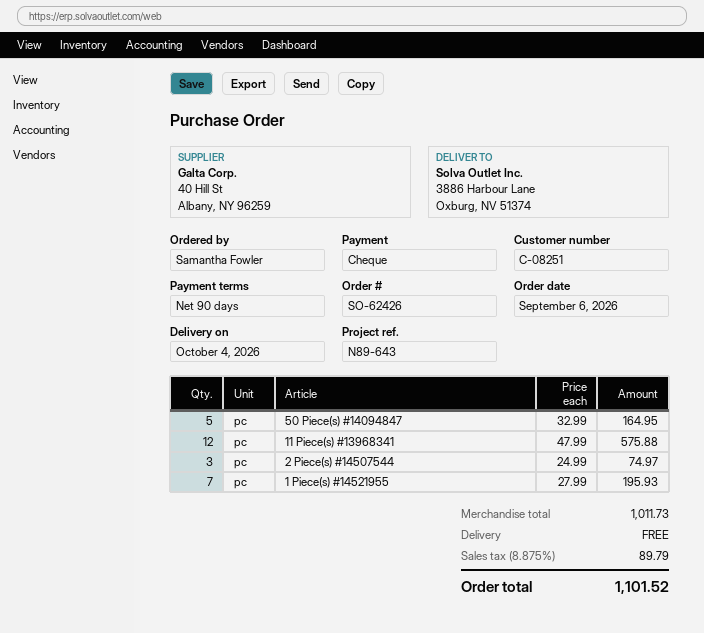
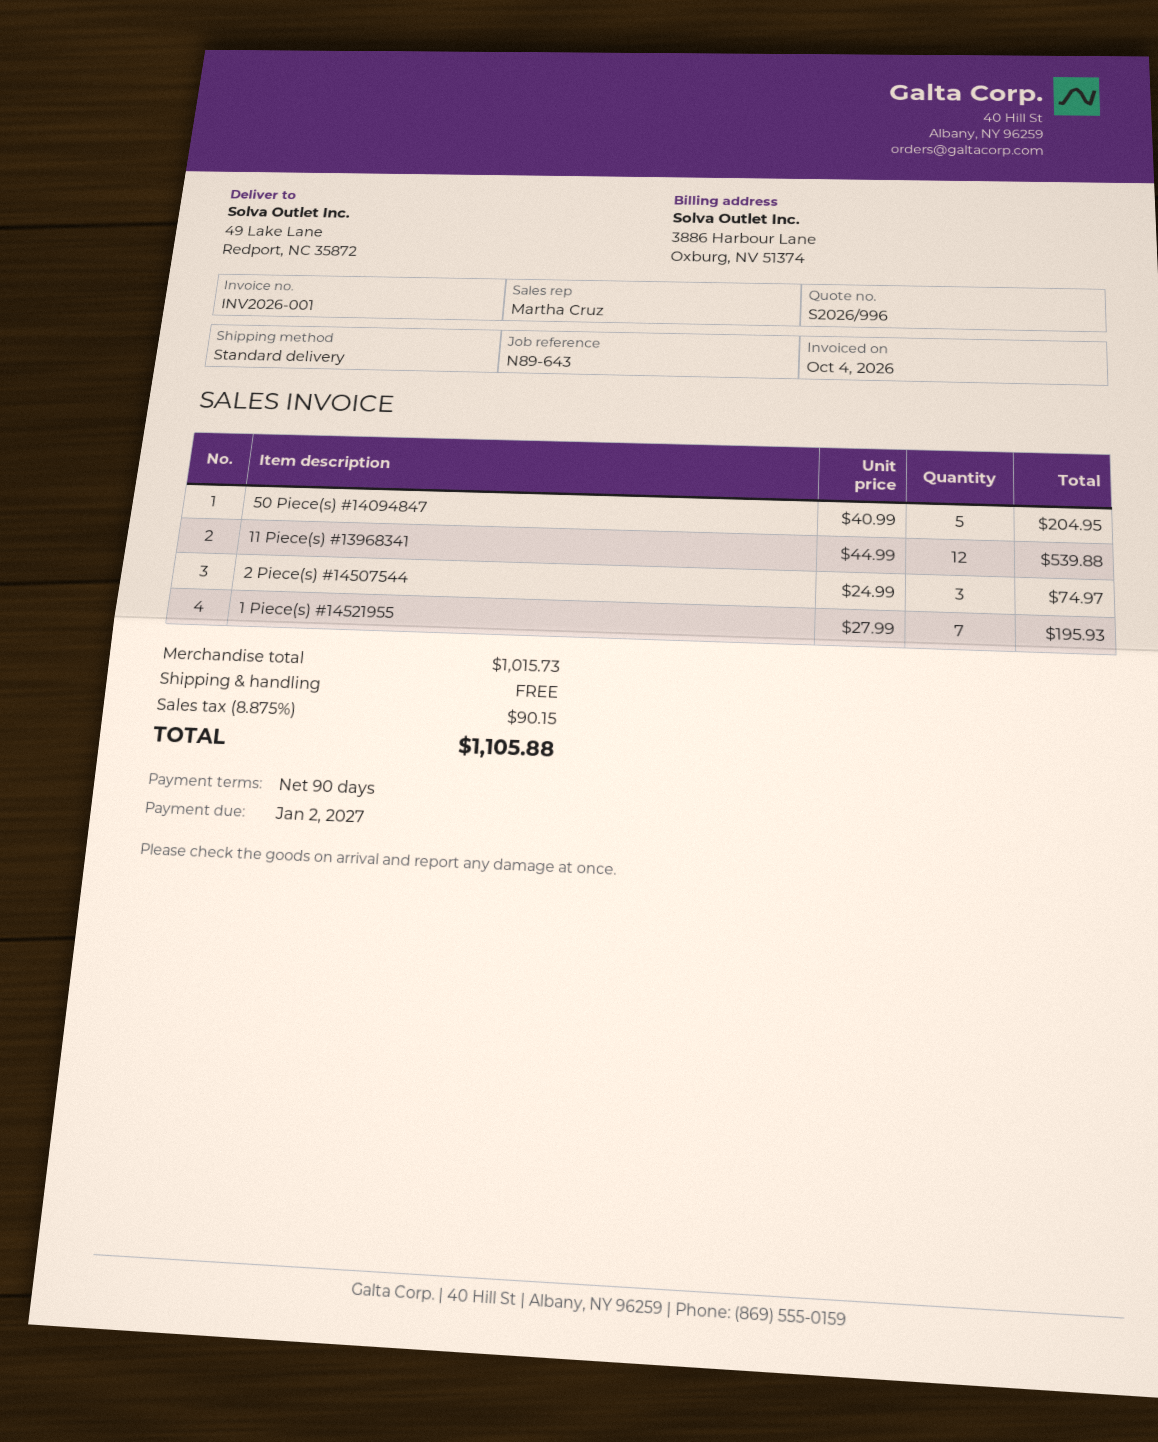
ship to: 3886 Harbour Lane, Oxburg, NV 51374 -> 49 Lake Lane, Redport, NC 35872
50 Piece(s) #14094847: 5 x 32.99 = 164.95 -> 5 x 40.99 = 204.95
11 Piece(s) #13968341: 12 x 47.99 = 575.88 -> 12 x 44.99 = 539.88
subtotal: 1011.73 -> 1015.73
tax: 8.875% = 89.79 -> 8.875% = 90.15
total: 1101.52 -> 1105.88

